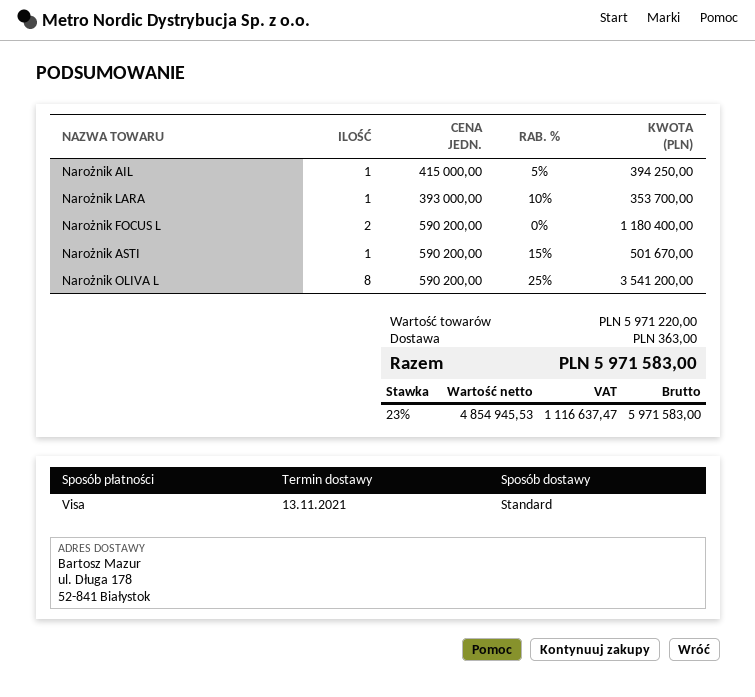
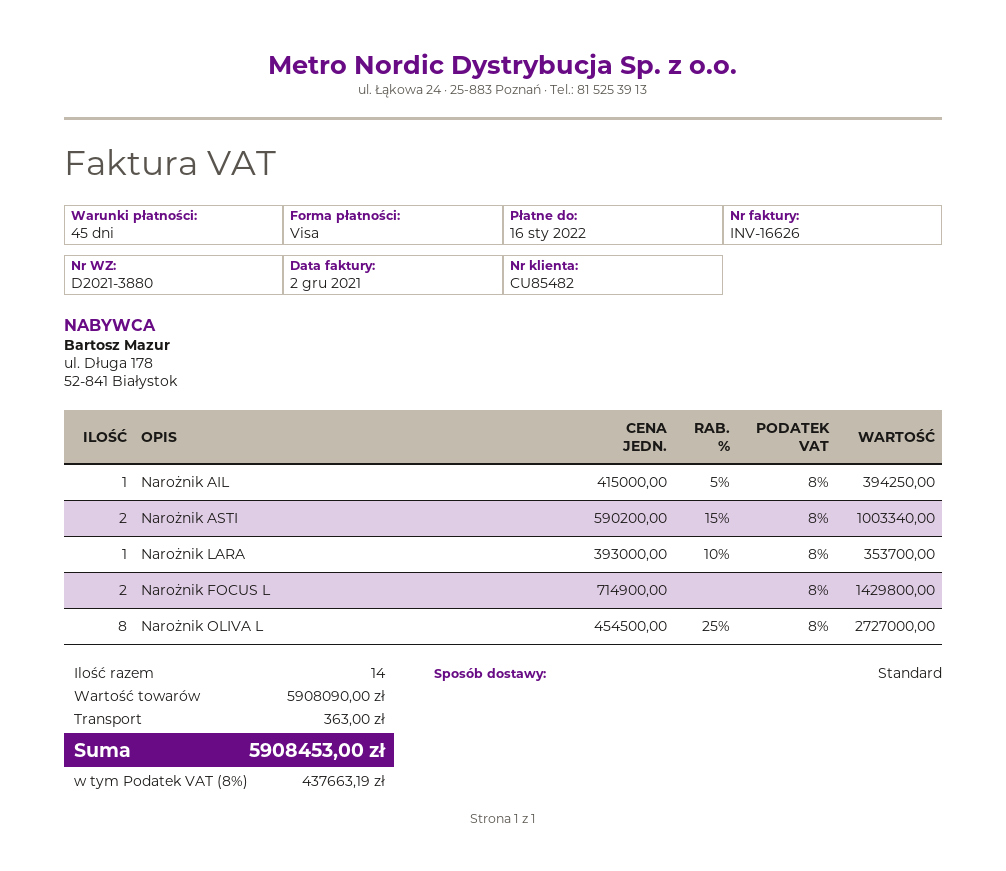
Narożnik FOCUS L: 2 x 590200.00 = 1180400.00 -> 2 x 714900.00 = 1429800.00
Narożnik ASTI: 1 x 590200.00 - 15% = 501670.00 -> 2 x 590200.00 - 15% = 1003340.00
Narożnik OLIVA L: 8 x 590200.00 - 25% = 3541200.00 -> 8 x 454500.00 - 25% = 2727000.00
subtotal: 5971220.00 -> 5908090.00
tax: 23% = 1116637.47 -> 8% = 437663.19
total: 5971583.00 -> 5908453.00

